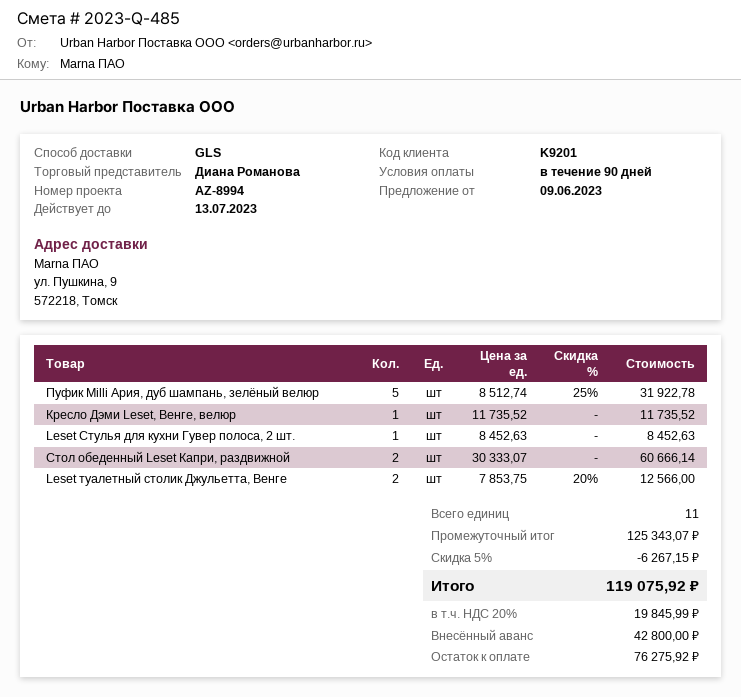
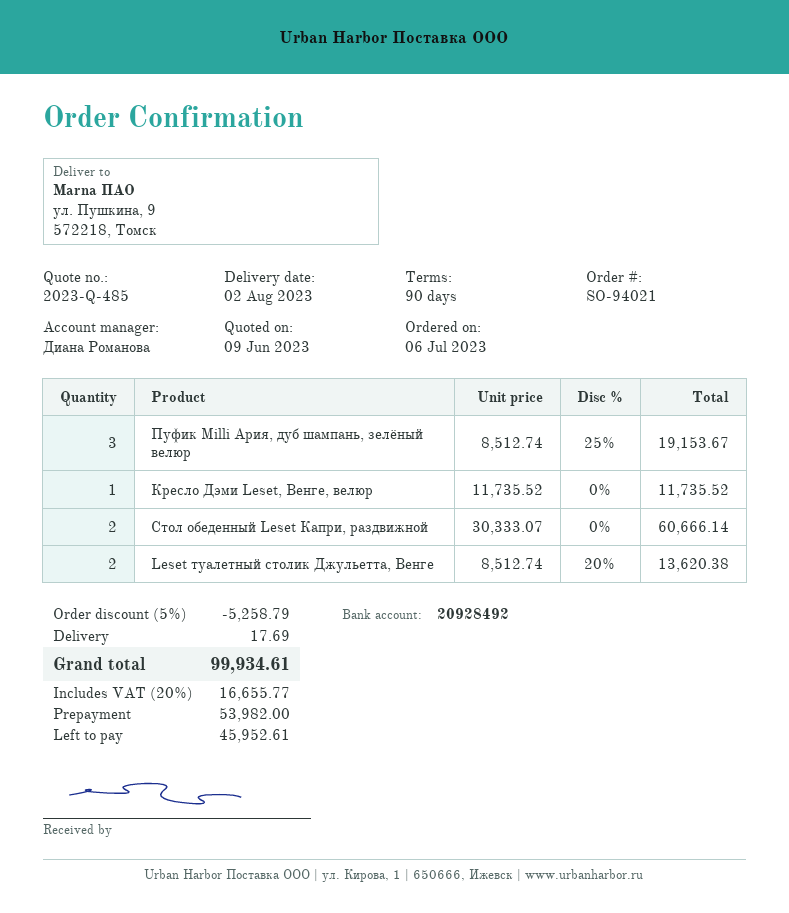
Пуфик Milli Ария, дуб шампань, зелёный велюр: 5 x 8512.74 - 25% = 31922.78 -> 3 x 8512.74 - 25% = 19153.67
Leset Стулья для кухни Гувер полоса, 2 шт.: 1 x 8452.63 = 8452.63 -> none
Leset туалетный столик Джульетта, Венге: 2 x 7853.75 - 20% = 12566.00 -> 2 x 8512.74 - 20% = 13620.38
discount: 5% = 6267.15 -> 5% = 5258.79
shipping: none -> 17.69
tax: 20% = 19845.99 -> 20% = 16655.77
total: 119075.92 -> 99934.61
deposit: 42800.00 -> 53982.00
balance: 76275.92 -> 45952.61

